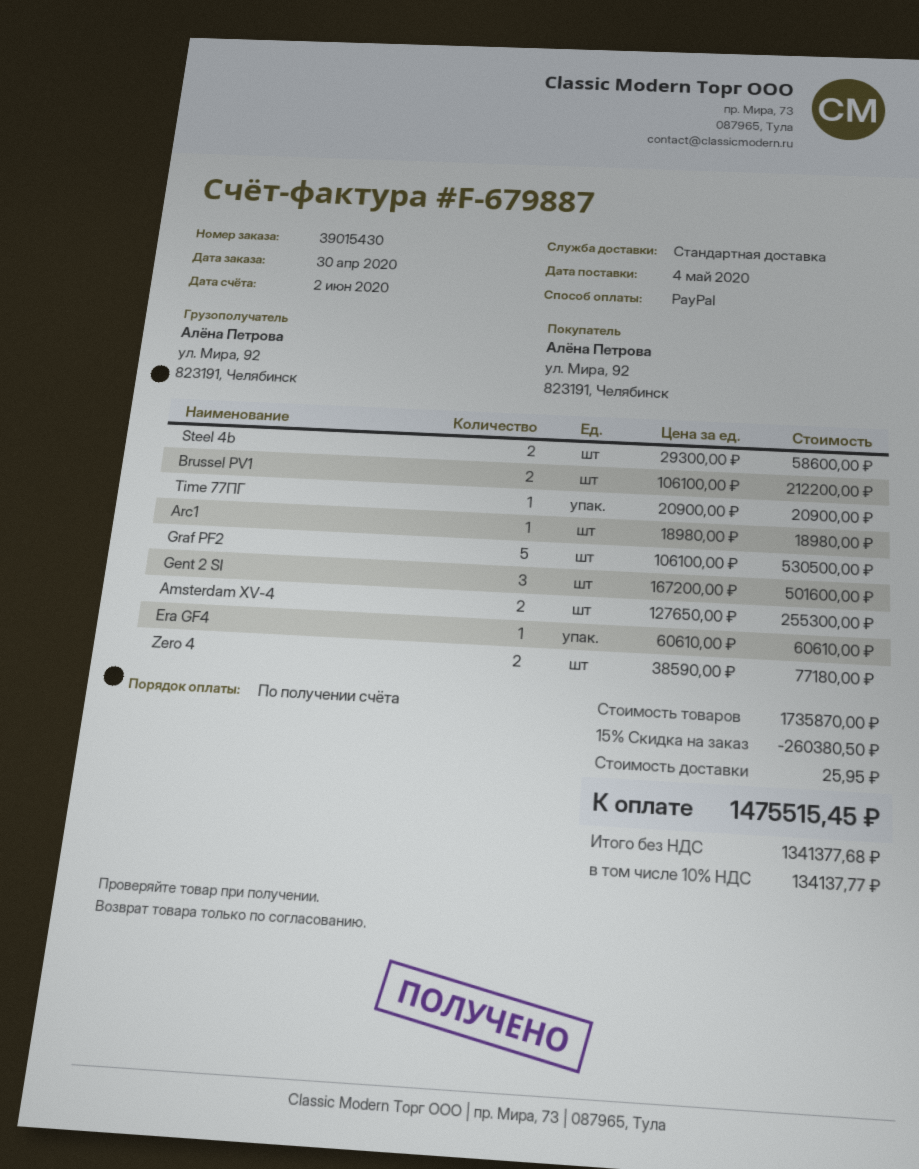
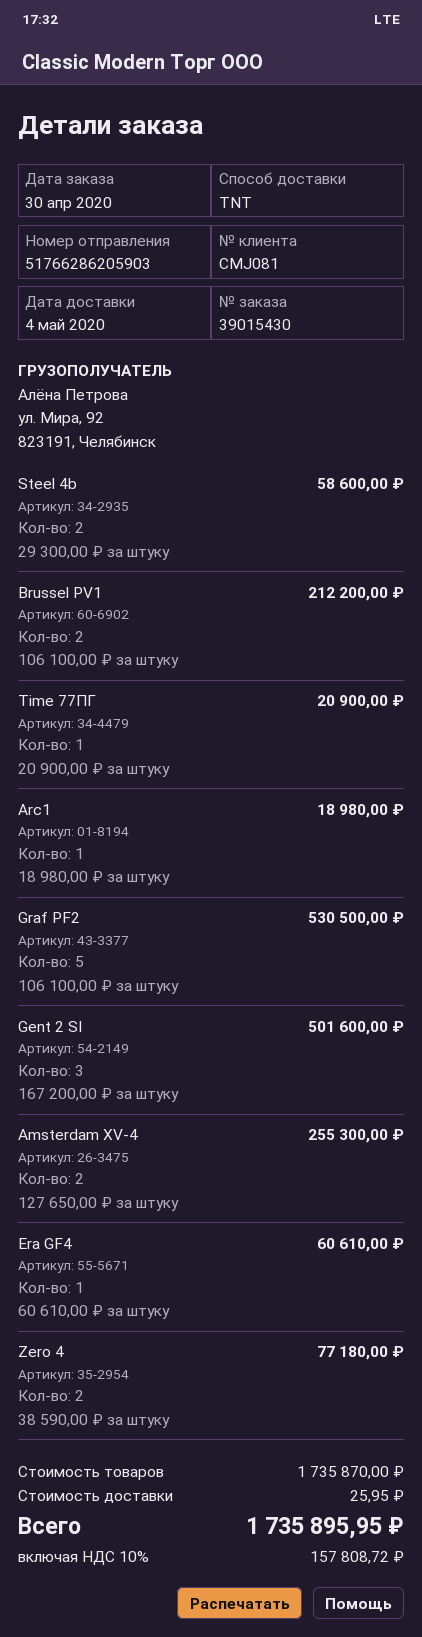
shipping method: standard -> TNT
discount: 15% = 260380.50 -> none
tax: 10% = 134137.77 -> 10% = 157808.72
total: 1475515.45 -> 1735895.95

